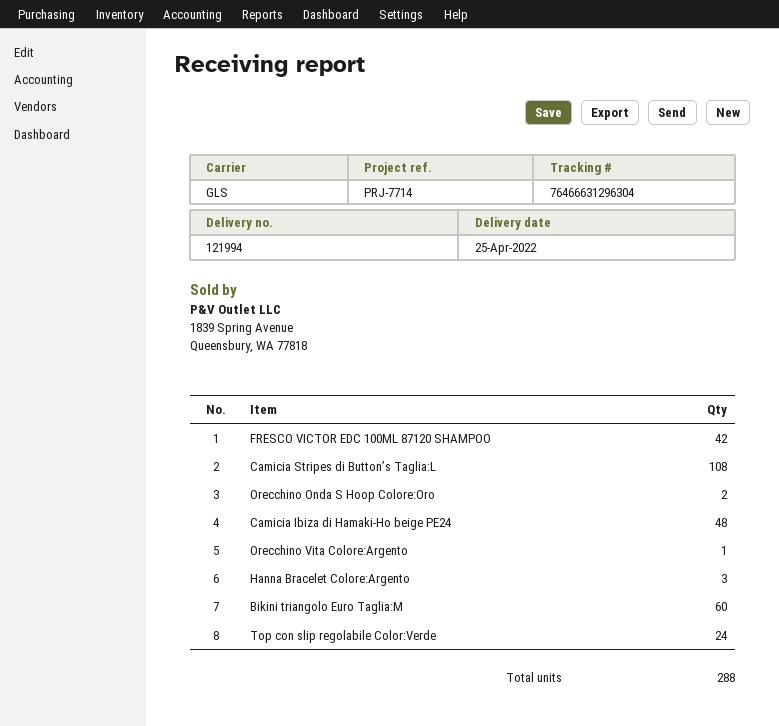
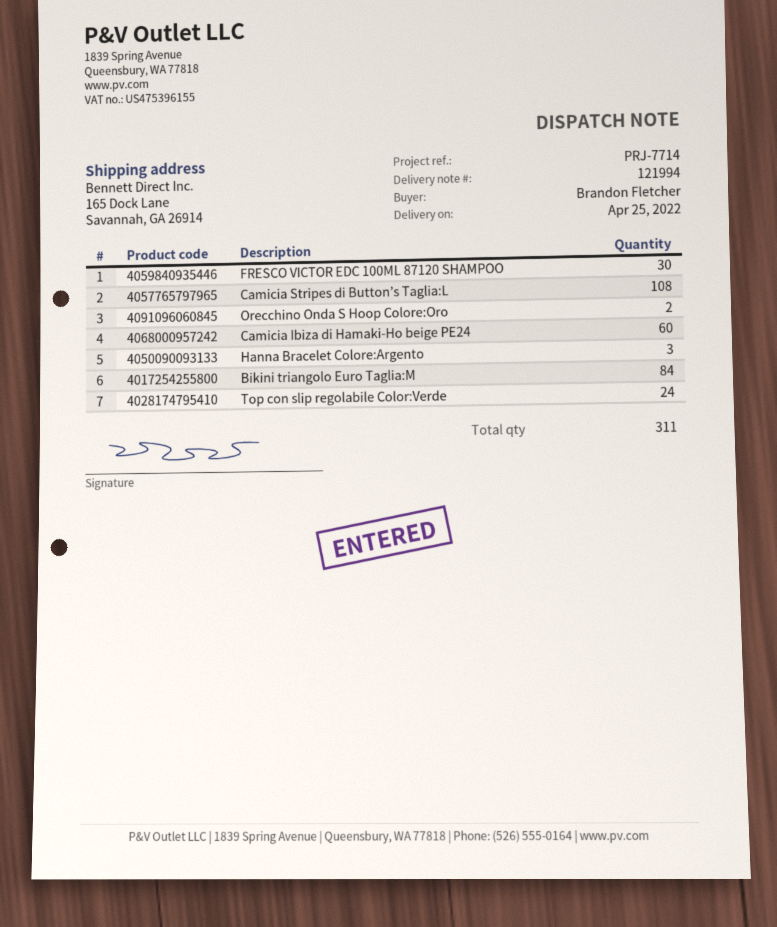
FRESCO VICTOR EDC 100ML 87120 SHAMPOO: 42 -> 30
Camicia Ibiza di Hamaki-Ho beige PE24: 48 -> 60
Orecchino Vita Colore:Argento: 1 -> none
Bikini triangolo Euro Taglia:M: 60 -> 84
total quantity: 288 -> 311

